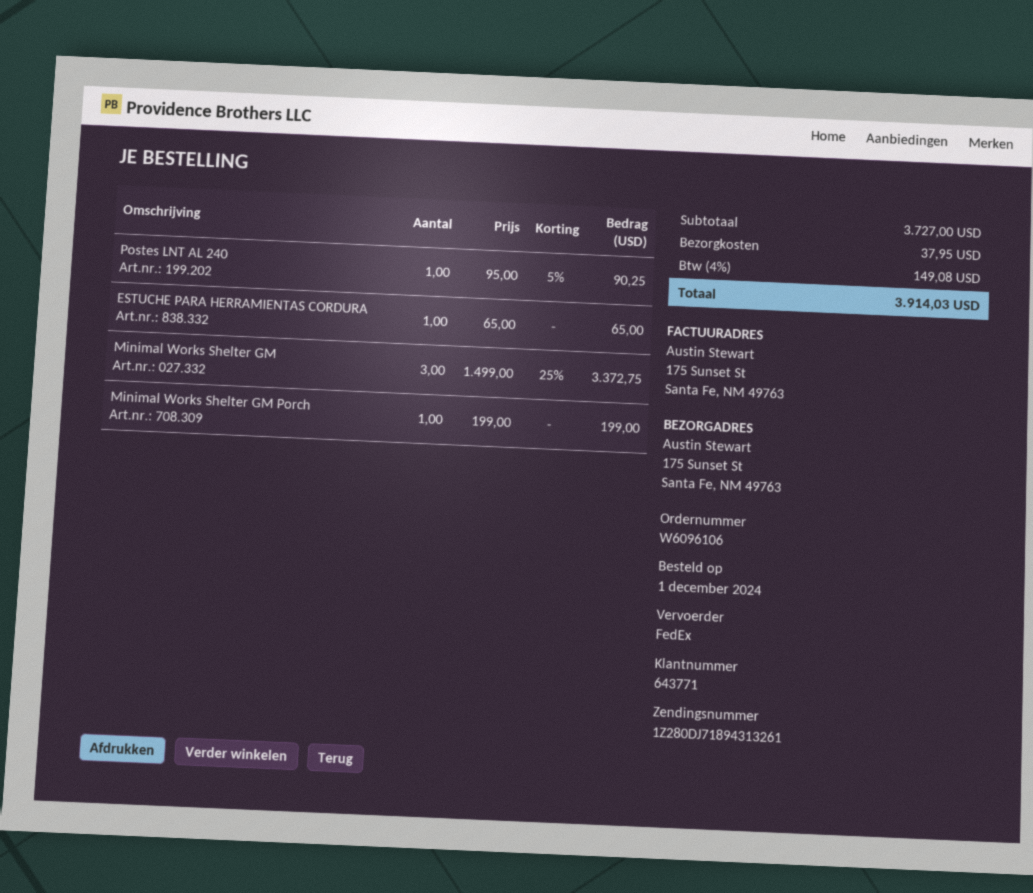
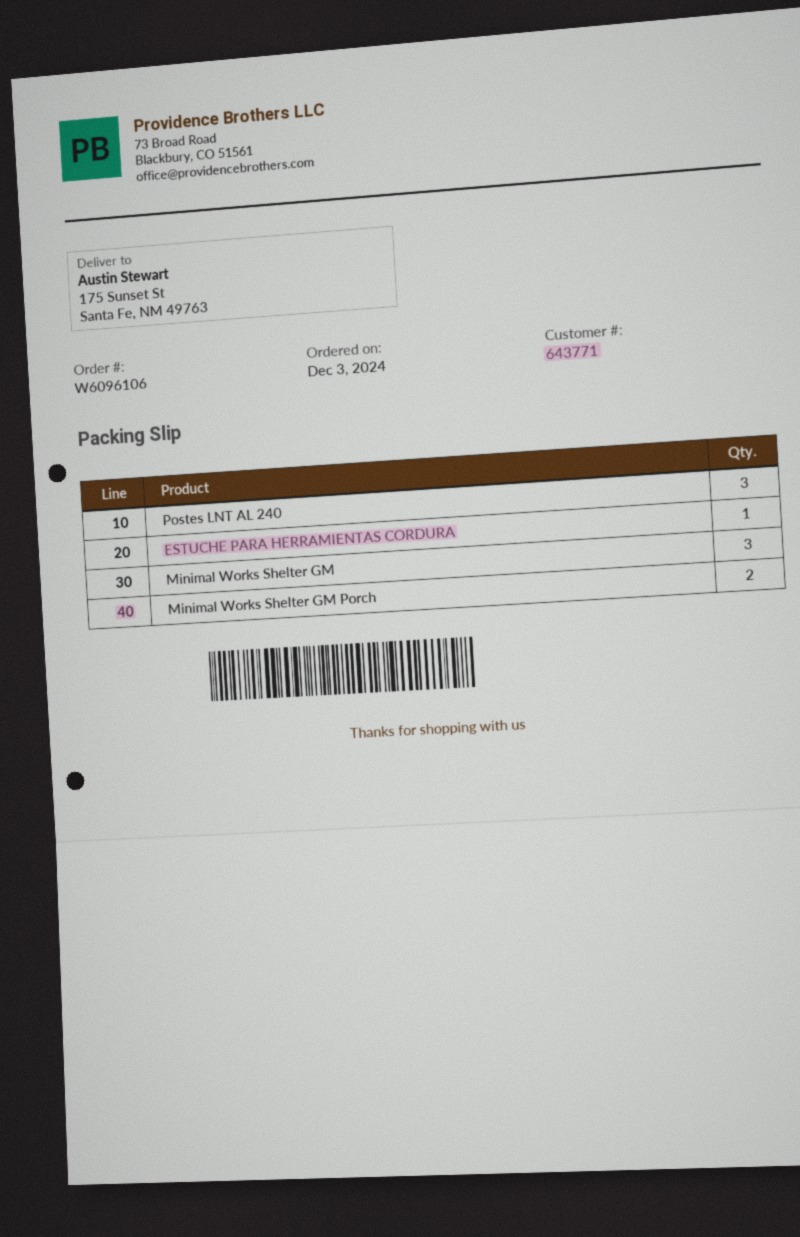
order date: 2024-12-01 -> 2024-12-03
Postes LNT AL 240: 1 -> 3
Minimal Works Shelter GM Porch: 1 -> 2

